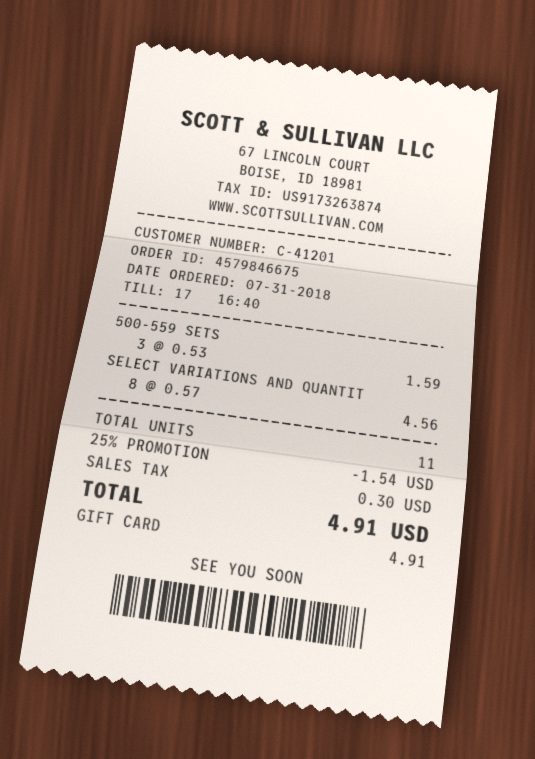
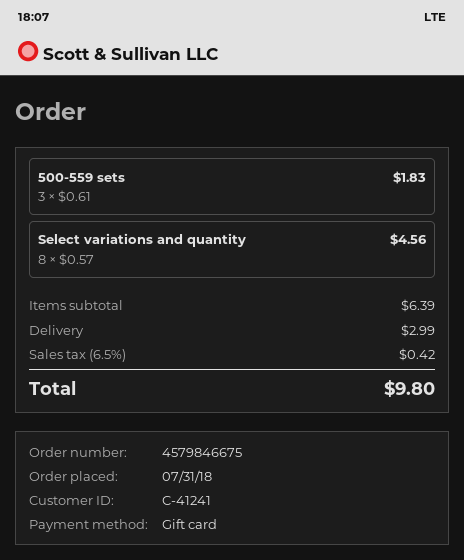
customer number: C-41201 -> C-41241
500-559 SETS: 3 x 0.53 = 1.59 -> 3 x 0.61 = 1.83
discount: 25% = 1.54 -> none
shipping: none -> 2.99
tax: 0.30 -> 0.42
total: 4.91 -> 9.80

